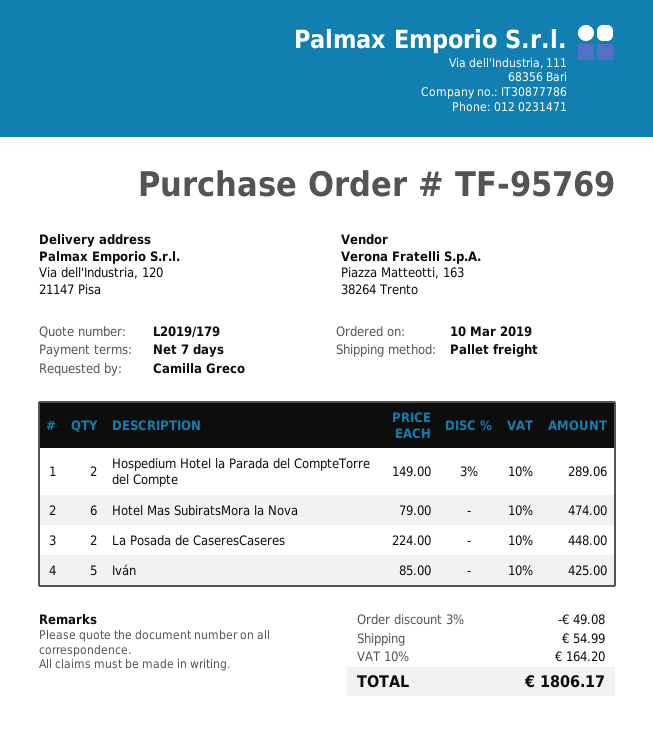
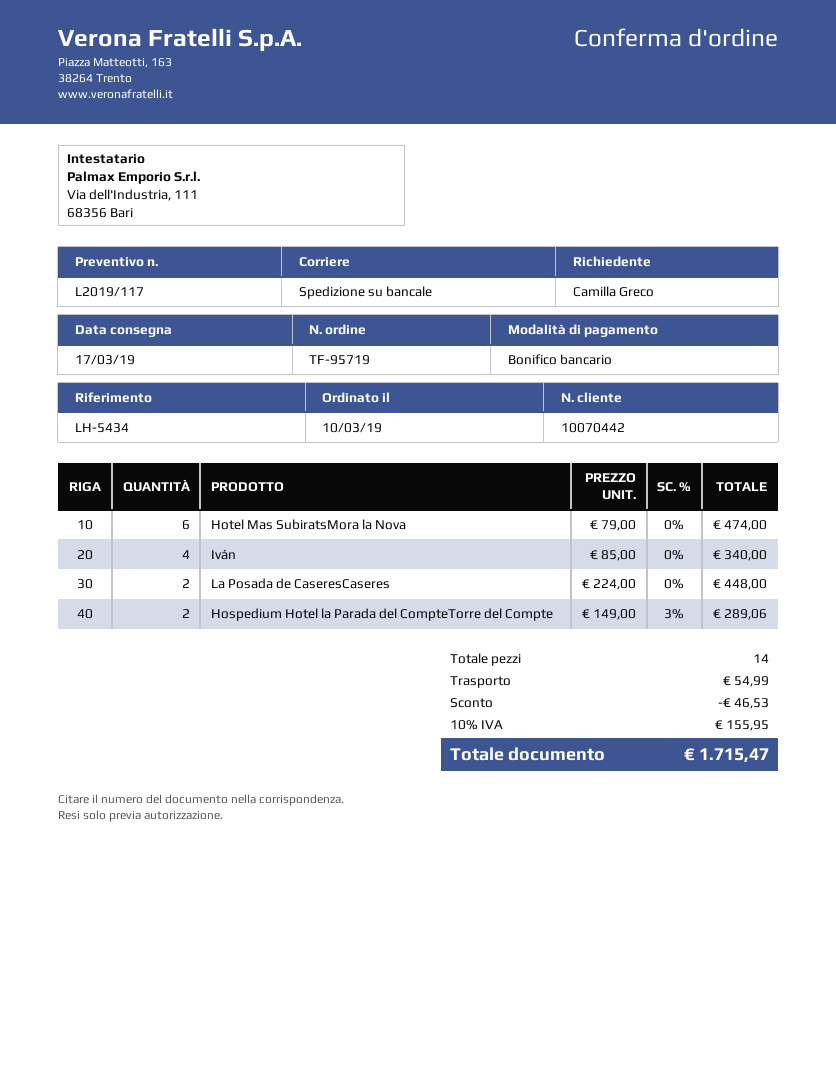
quote number: L2019/179 -> L2019/117
order number: TF-95769 -> TF-95719
Iván: 5 x 85.00 = 425.00 -> 4 x 85.00 = 340.00
discount: 49.08 -> 46.53
tax: 10% = 164.20 -> 10% = 155.95
total: 1806.17 -> 1715.47

